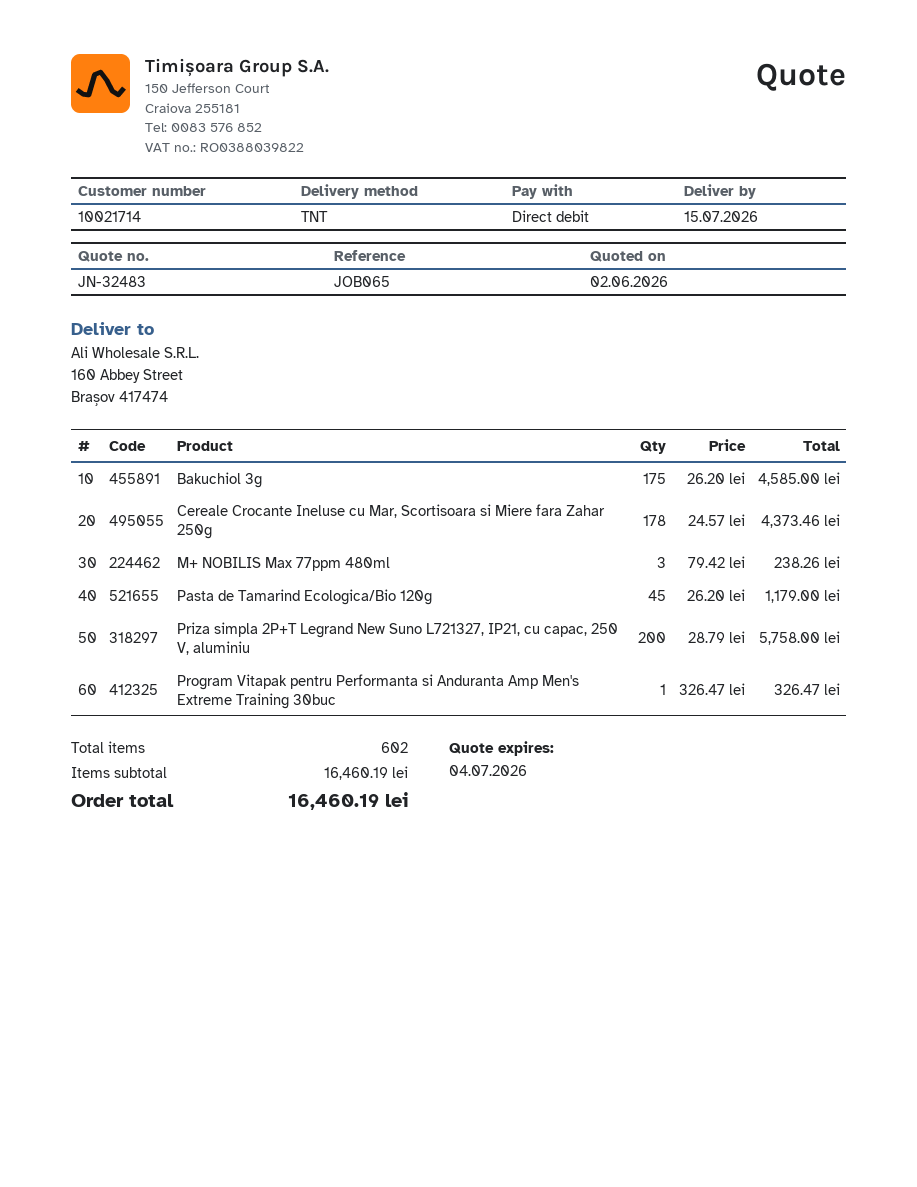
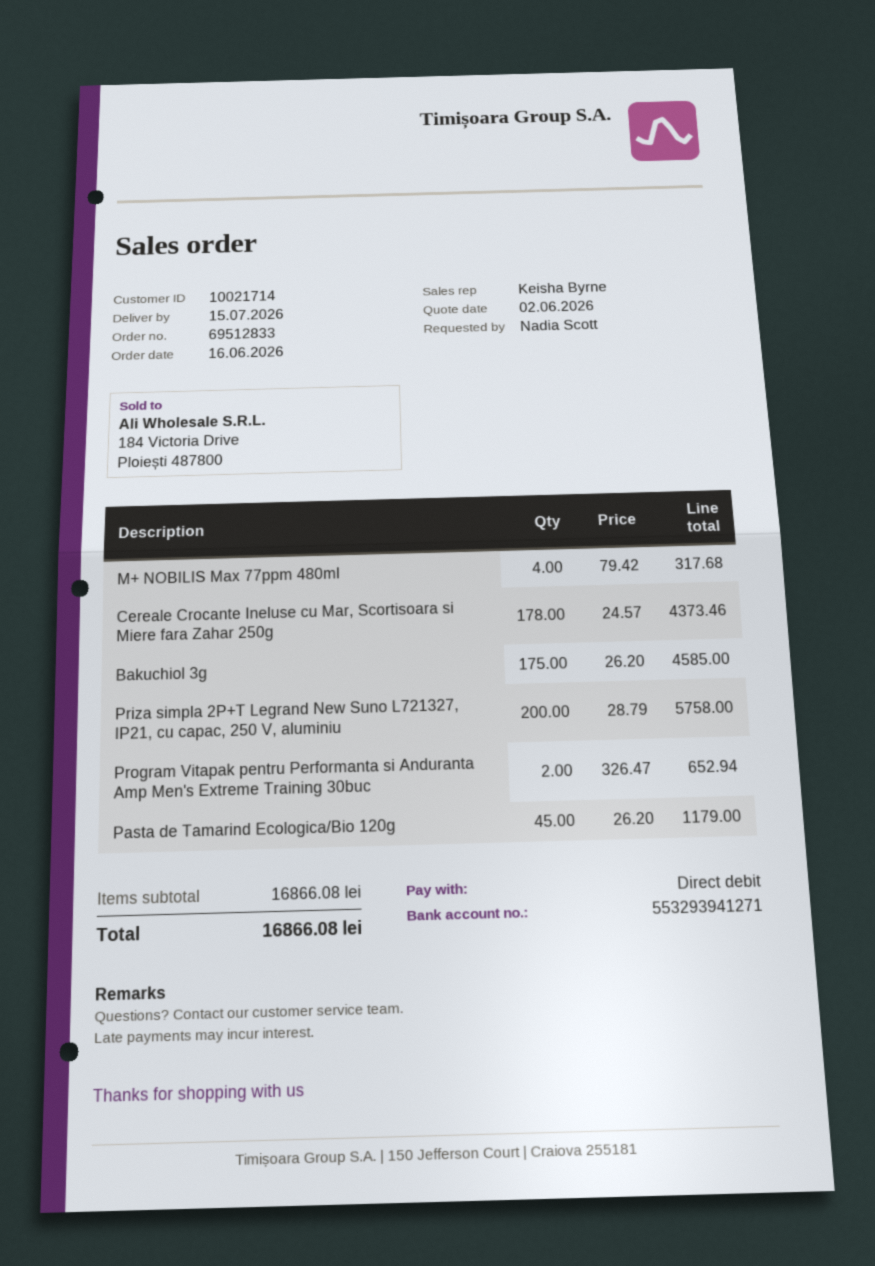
M+ NOBILIS Max 77ppm 480ml: 3 x 79.42 = 238.26 -> 4 x 79.42 = 317.68
Program Vitapak pentru Performanta si Anduranta Amp Men's Extreme Training 30buc: 1 x 326.47 = 326.47 -> 2 x 326.47 = 652.94
subtotal: 16460.19 -> 16866.08
total: 16460.19 -> 16866.08

